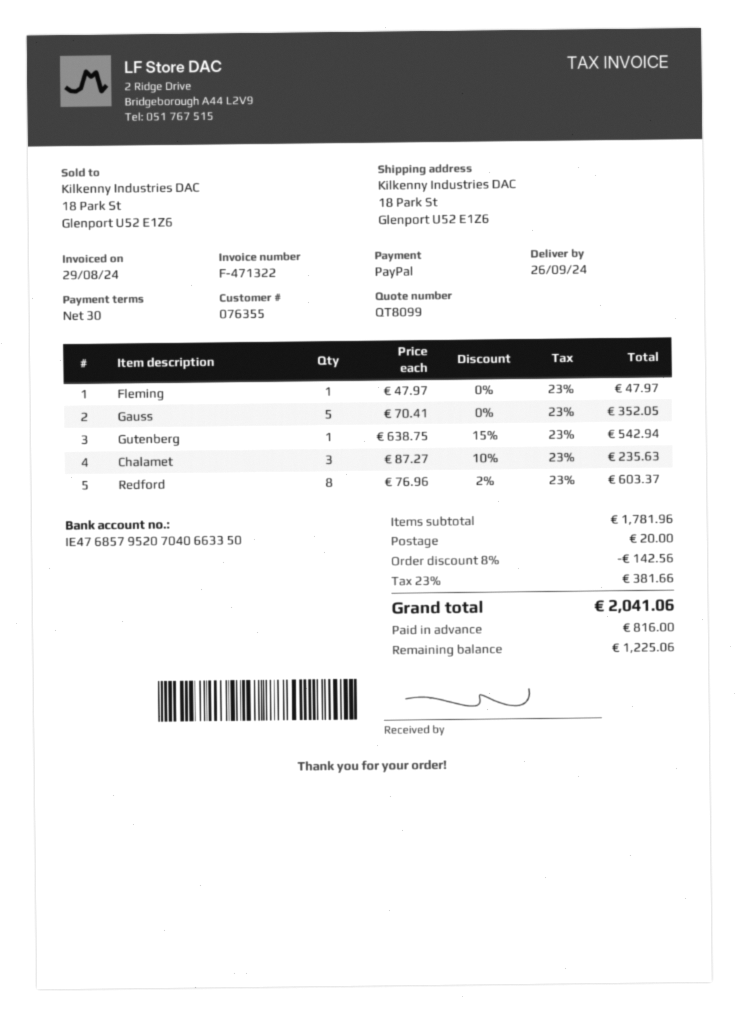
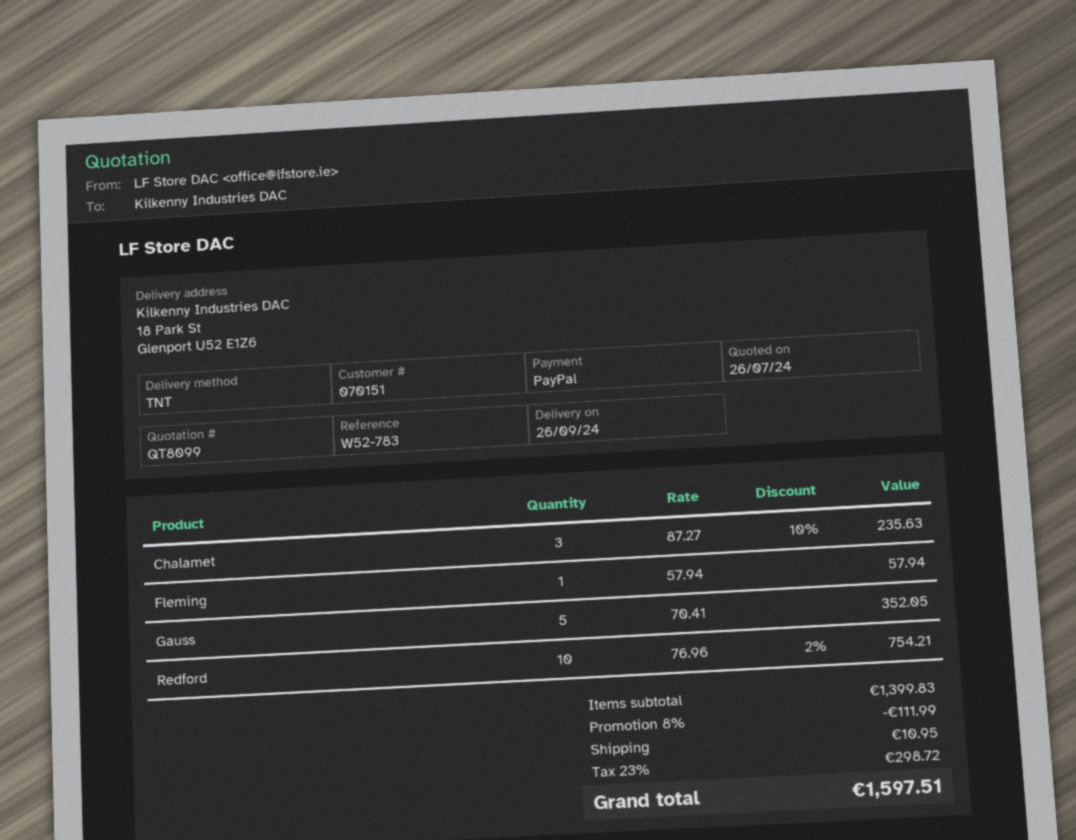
customer number: 076355 -> 070151
Fleming: 1 x 47.97 = 47.97 -> 1 x 57.94 = 57.94
Gutenberg: 1 x 638.75 - 15% = 542.94 -> none
Redford: 8 x 76.96 - 2% = 603.37 -> 10 x 76.96 - 2% = 754.21
subtotal: 1781.96 -> 1399.83
discount: 8% = 142.56 -> 8% = 111.99
shipping: 20.00 -> 10.95
tax: 23% = 381.66 -> 23% = 298.72
total: 2041.06 -> 1597.51

